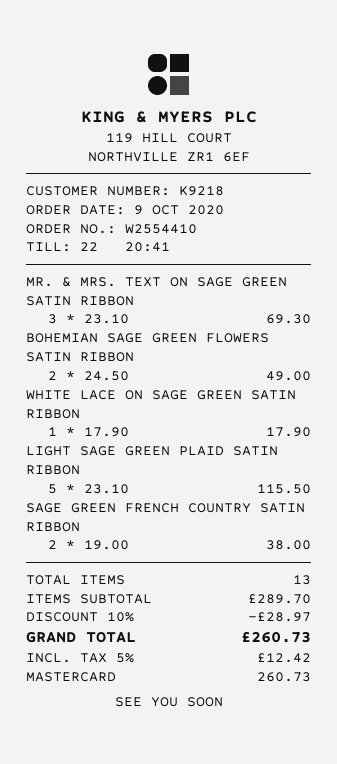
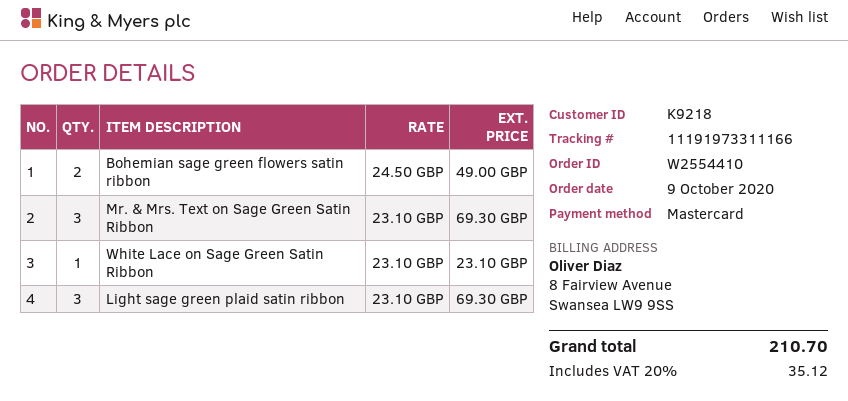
WHITE LACE ON SAGE GREEN SATIN RIBBON: 1 x 17.90 = 17.90 -> 1 x 23.10 = 23.10
LIGHT SAGE GREEN PLAID SATIN RIBBON: 5 x 23.10 = 115.50 -> 3 x 23.10 = 69.30
SAGE GREEN FRENCH COUNTRY SATIN RIBBON: 2 x 19.00 = 38.00 -> none
discount: 10% = 28.97 -> none
tax: 5% = 12.42 -> 20% = 35.12
total: 260.73 -> 210.70

